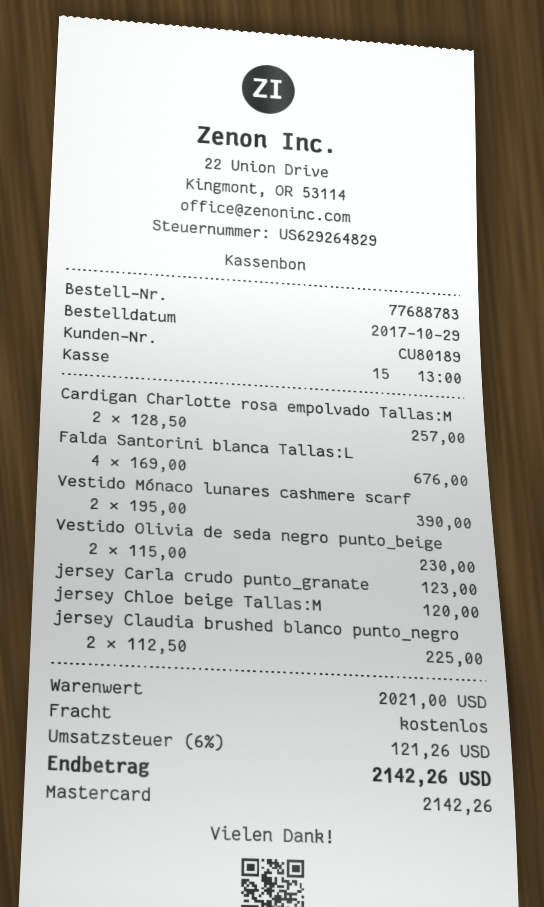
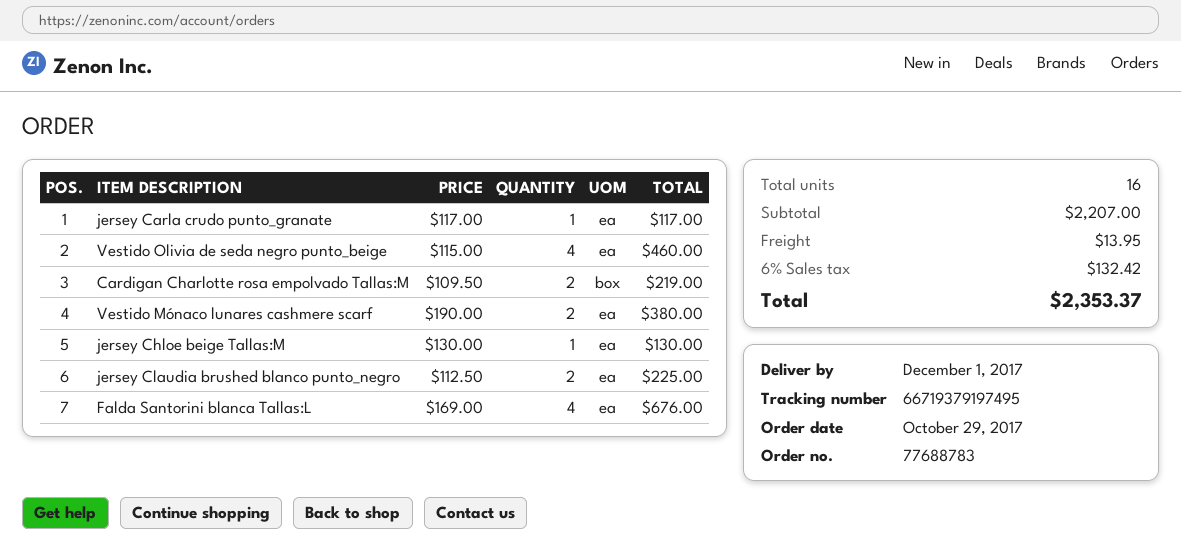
Cardigan Charlotte rosa empolvado Tallas:M: 2 x 128.50 = 257.00 -> 2 x 109.50 = 219.00
Vestido Mónaco lunares cashmere scarf: 2 x 195.00 = 390.00 -> 2 x 190.00 = 380.00
Vestido Olivia de seda negro punto_beige: 2 x 115.00 = 230.00 -> 4 x 115.00 = 460.00
jersey Carla crudo punto_granate: 1 x 123.00 = 123.00 -> 1 x 117.00 = 117.00
jersey Chloe beige Tallas:M: 1 x 120.00 = 120.00 -> 1 x 130.00 = 130.00
subtotal: 2021.00 -> 2207.00
shipping: 0.00 -> 13.95
tax: 6% = 121.26 -> 6% = 132.42
total: 2142.26 -> 2353.37

